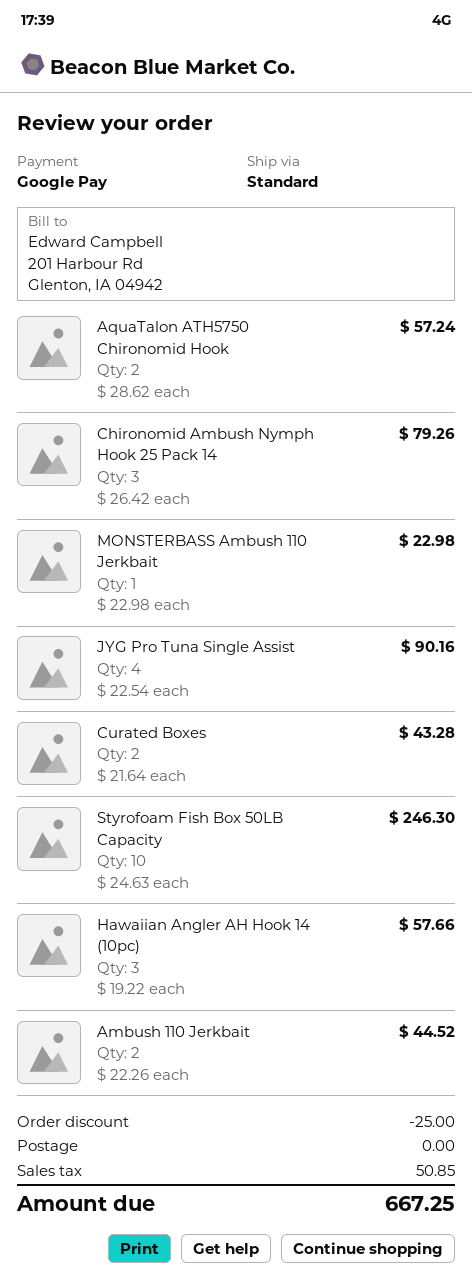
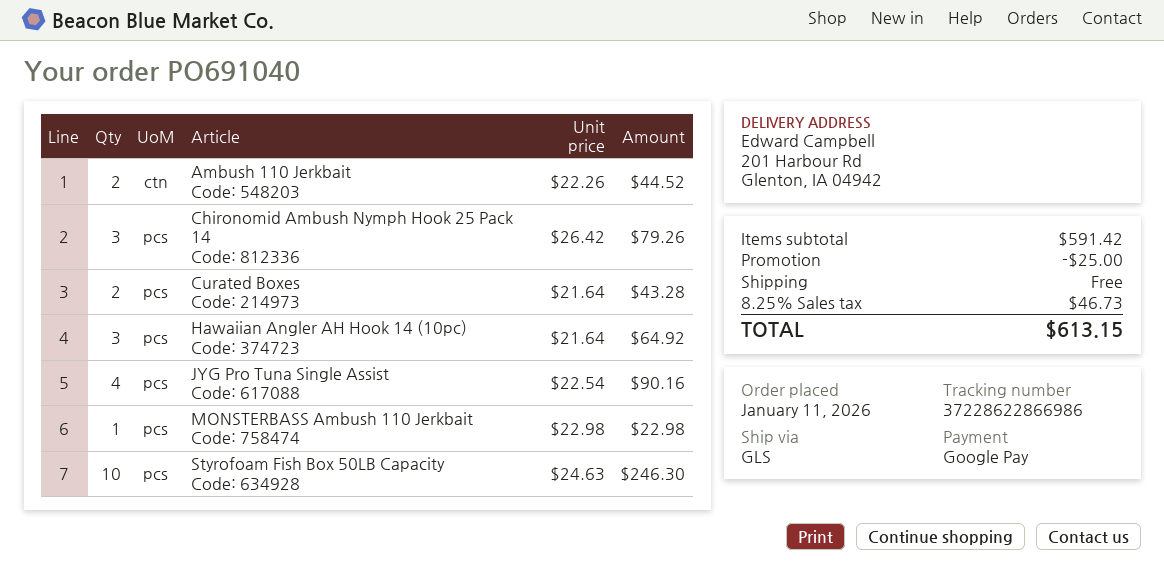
shipping method: standard -> GLS
AquaTalon ATH5750 Chironomid Hook: 2 x 28.62 = 57.24 -> none
Hawaiian Angler AH Hook 14 (10pc): 3 x 19.22 = 57.66 -> 3 x 21.64 = 64.92
tax: 50.85 -> 46.73
total: 667.25 -> 613.15

